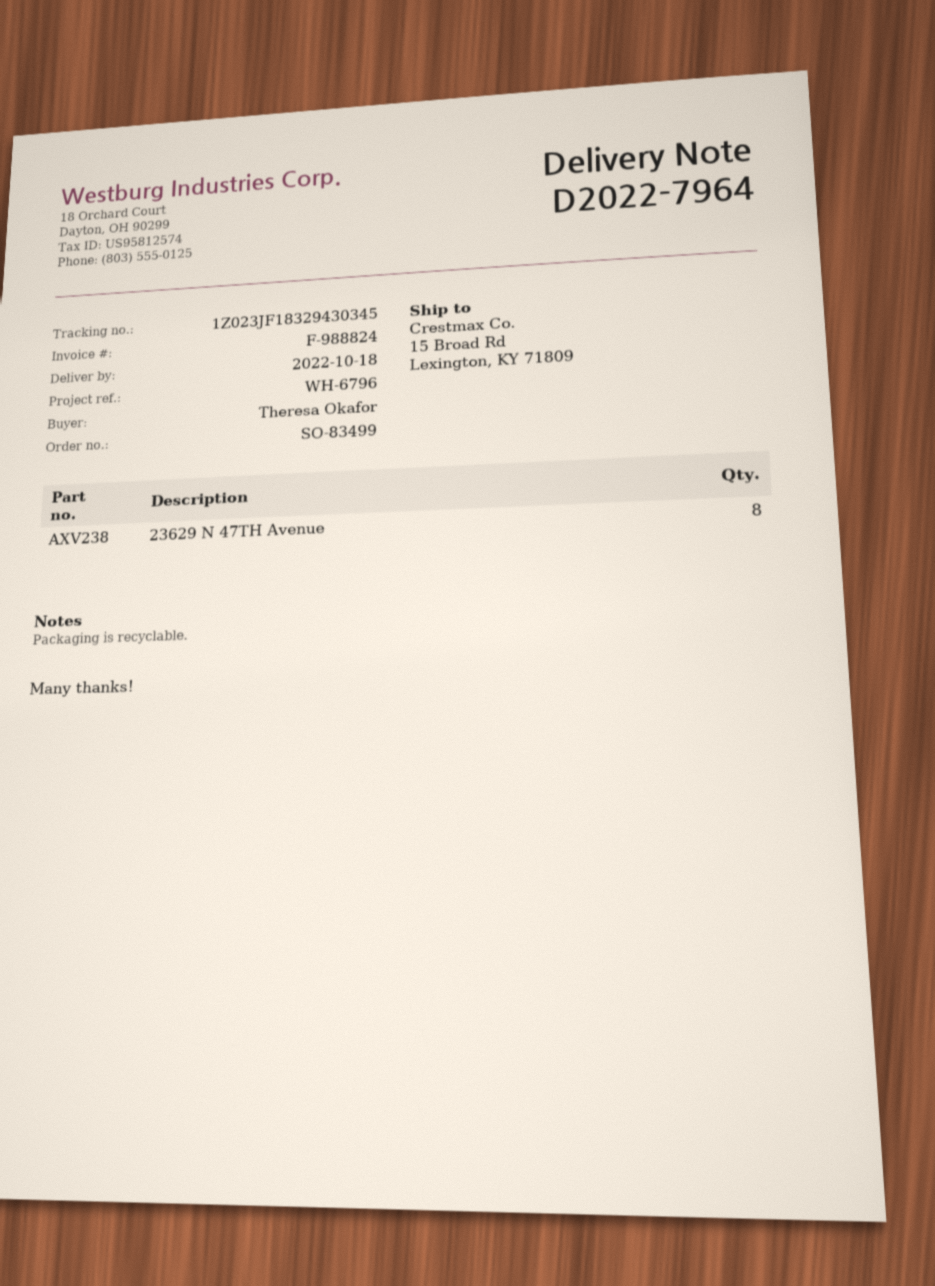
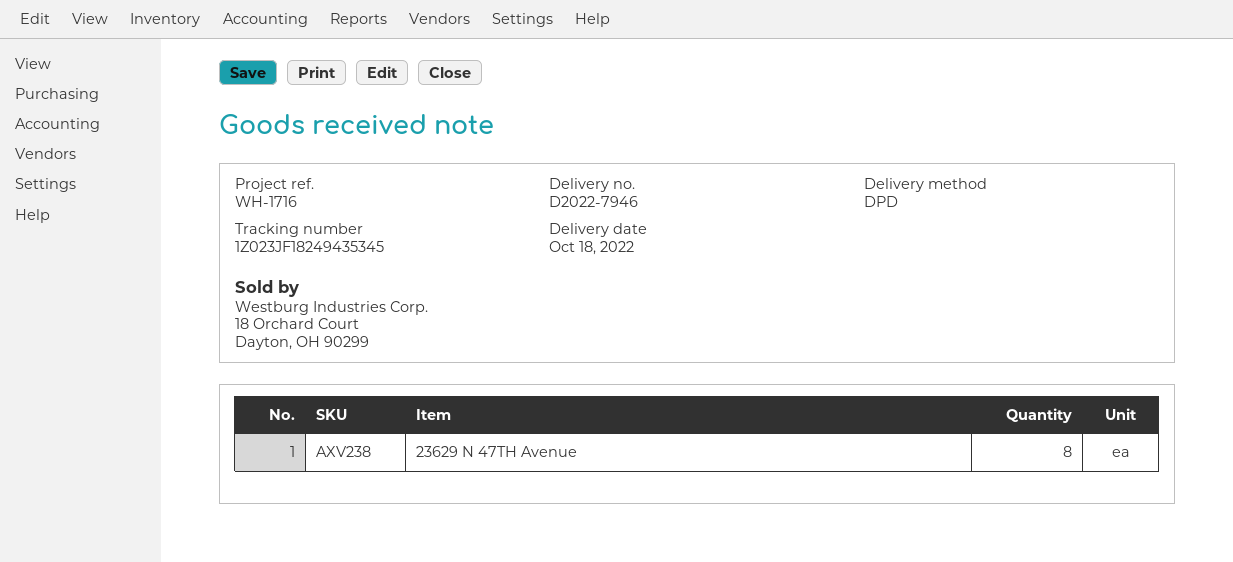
delivery note number: D2022-7964 -> D2022-7946
reference: WH-6796 -> WH-1716
tracking number: 1Z023JF18329430345 -> 1Z023JF18249435345

